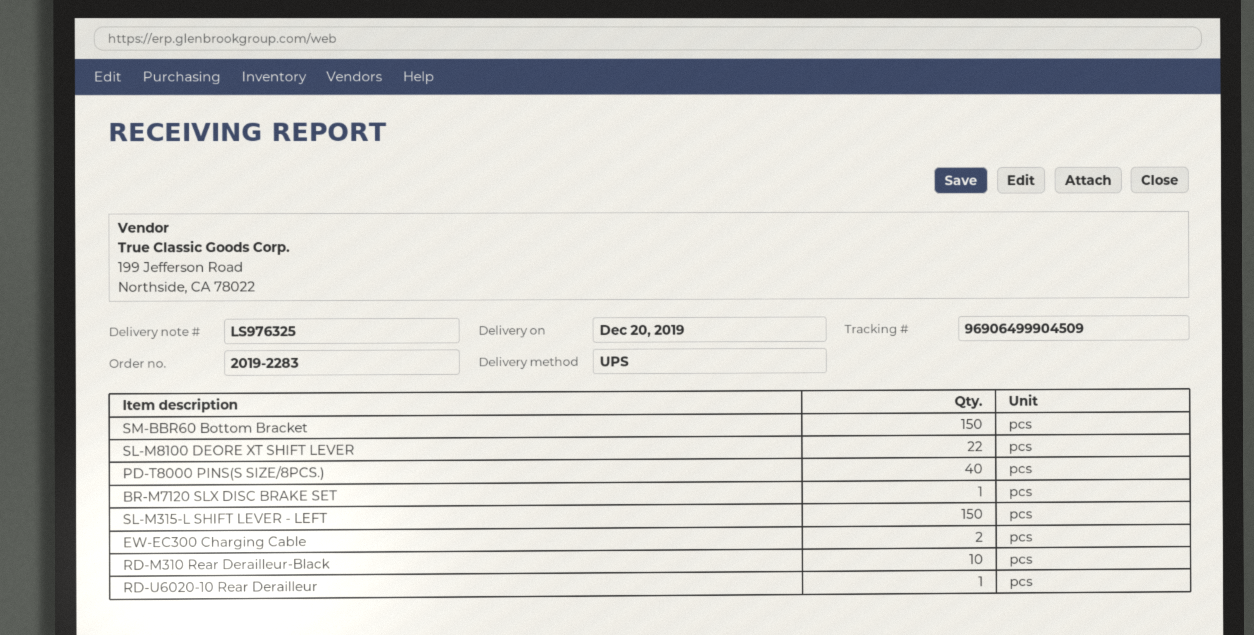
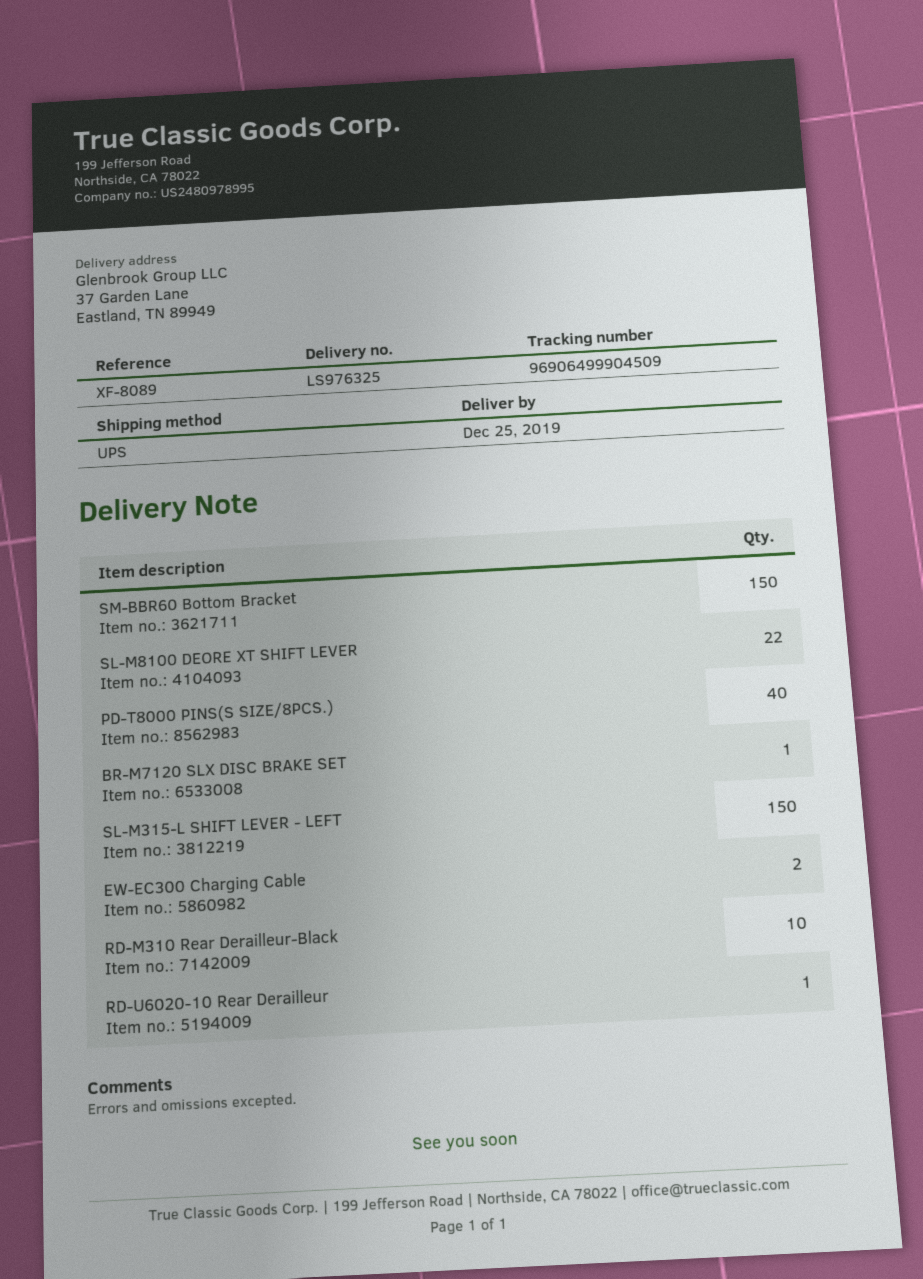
delivery date: 2019-12-20 -> 2019-12-25

